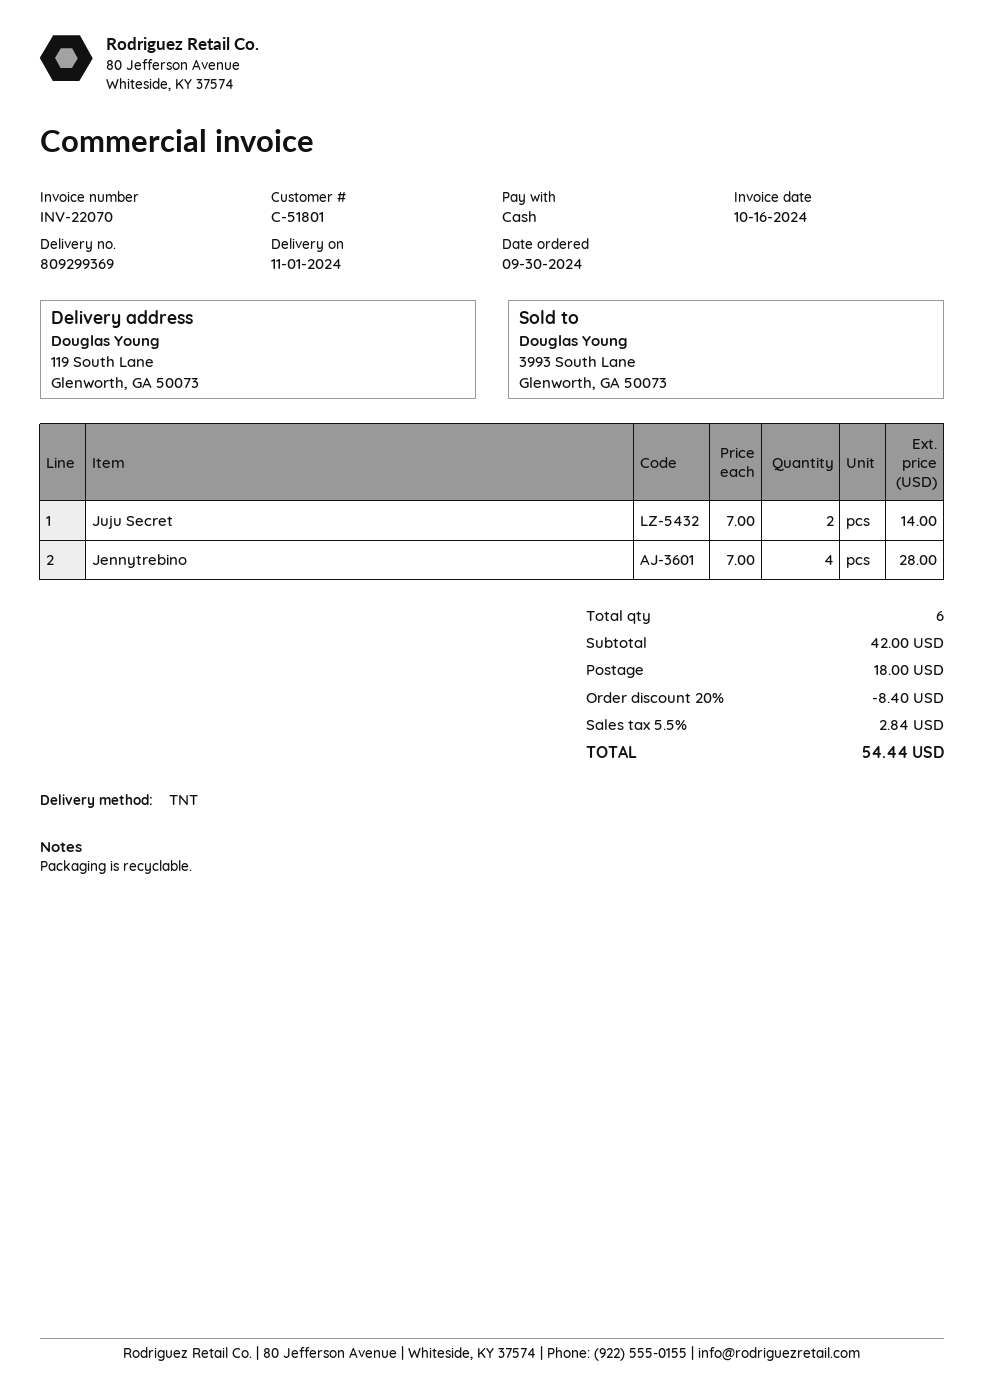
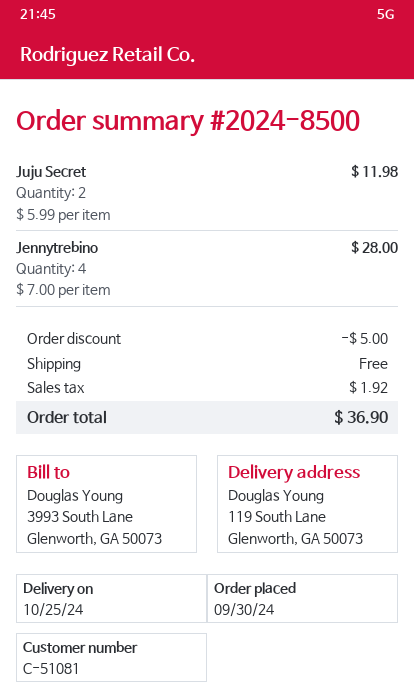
delivery date: 2024-11-01 -> 2024-10-25
customer number: C-51801 -> C-51081
Juju Secret: 2 x 7.00 = 14.00 -> 2 x 5.99 = 11.98
discount: 8.40 -> 5.00
shipping: 18.00 -> 0.00
tax: 2.84 -> 1.92
total: 54.44 -> 36.90

